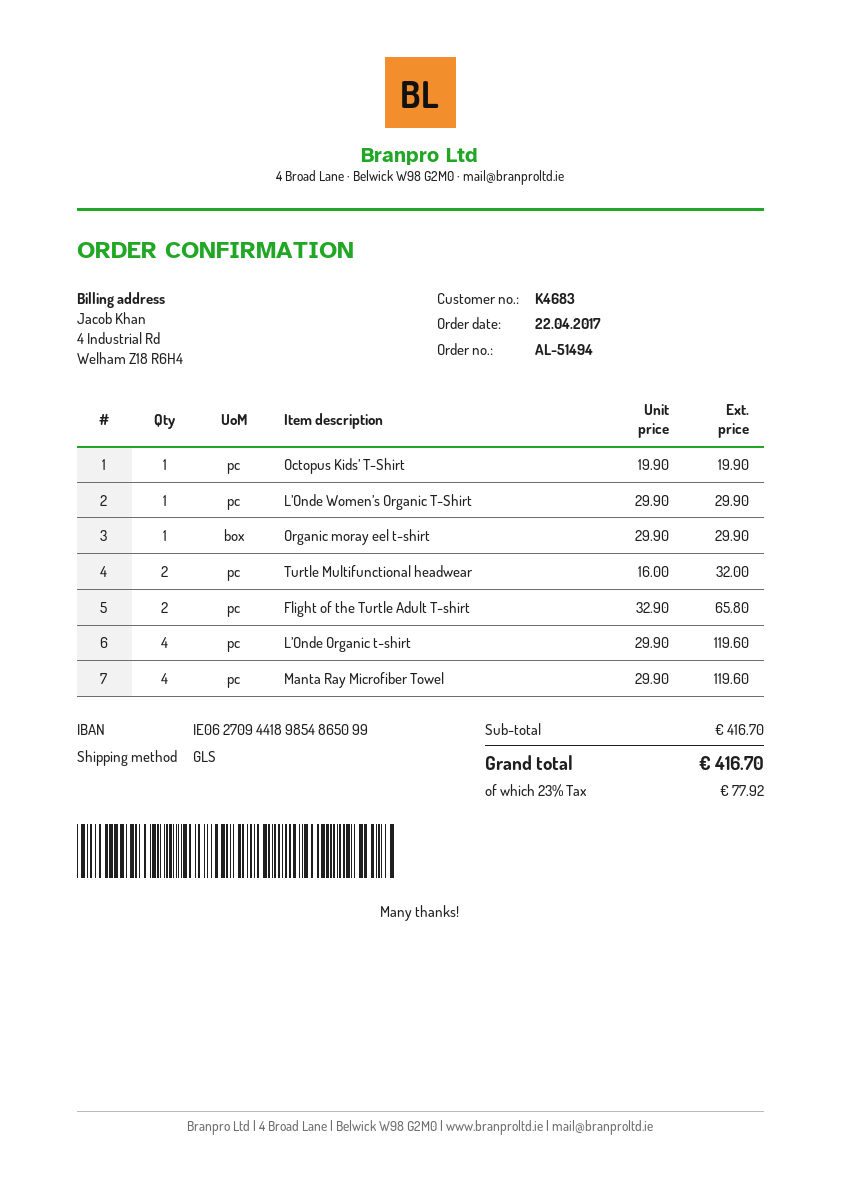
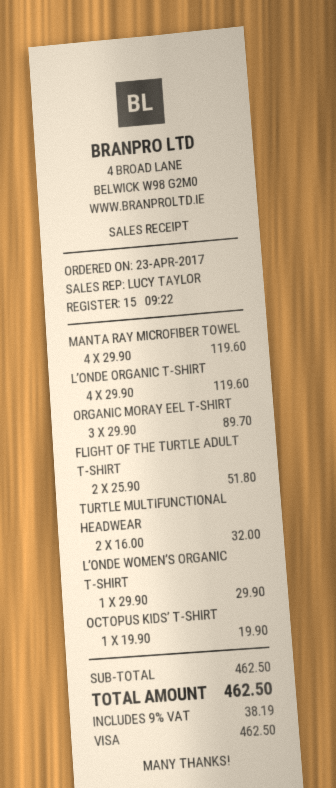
order date: 2017-04-22 -> 2017-04-23
Organic moray eel t-shirt: 1 x 29.90 = 29.90 -> 3 x 29.90 = 89.70
Flight of the Turtle Adult T-shirt: 2 x 32.90 = 65.80 -> 2 x 25.90 = 51.80
subtotal: 416.70 -> 462.50
tax: 23% = 77.92 -> 9% = 38.19
total: 416.70 -> 462.50

